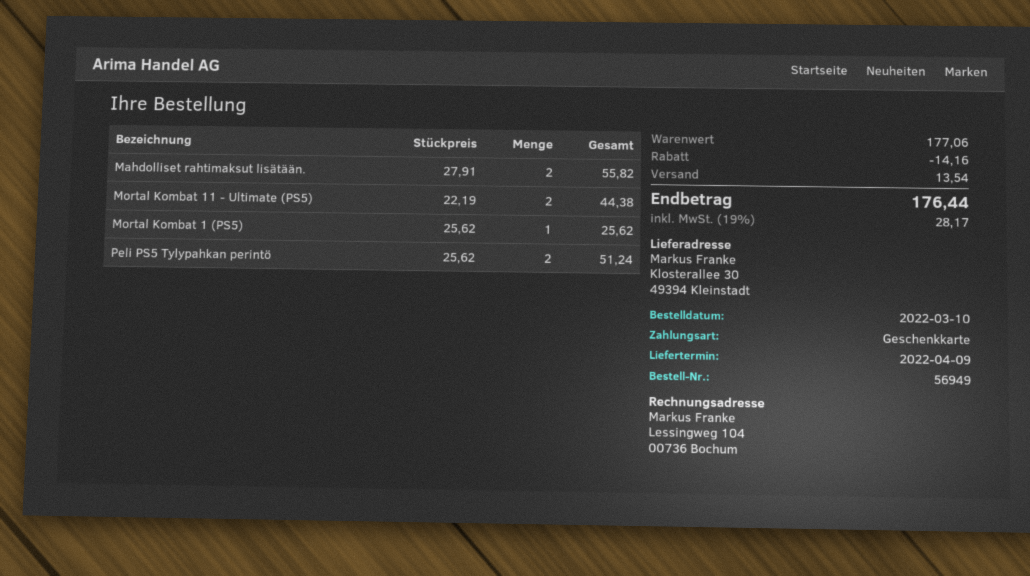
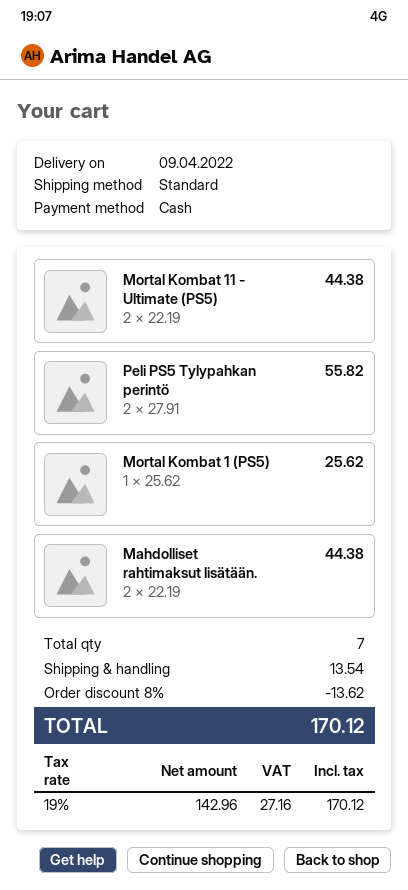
payment method: gift card -> cash
Mahdolliset rahtimaksut lisätään.: 2 x 27.91 = 55.82 -> 2 x 22.19 = 44.38
Peli PS5 Tylypahkan perintö: 2 x 25.62 = 51.24 -> 2 x 27.91 = 55.82
discount: 14.16 -> 13.62
tax: 19% = 28.17 -> 19% = 27.16
total: 176.44 -> 170.12

